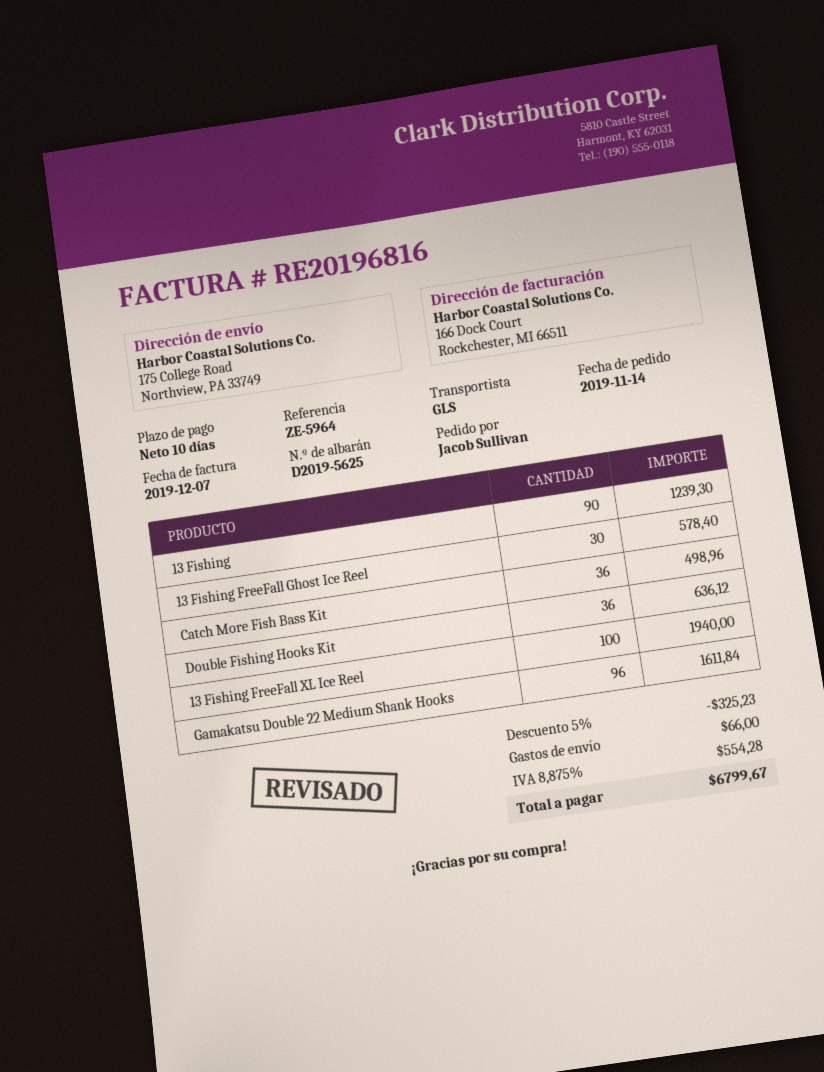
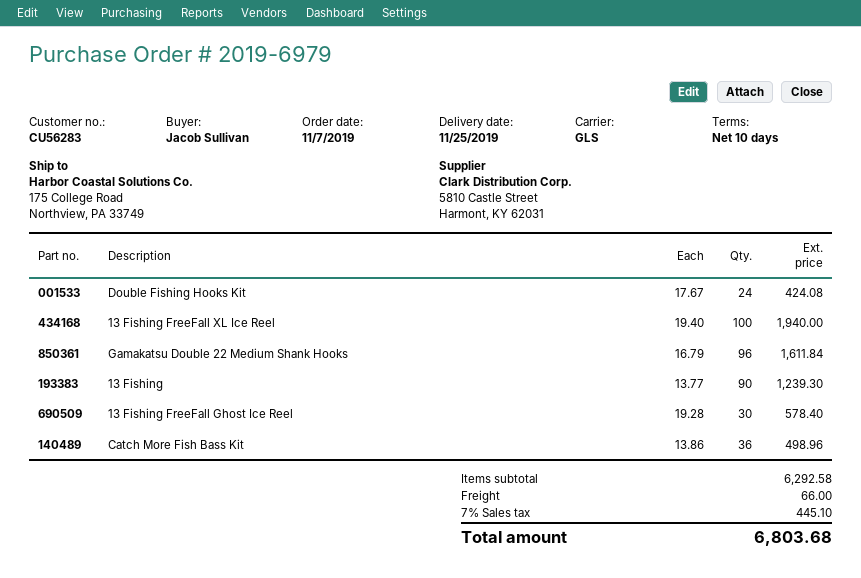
order date: 2019-11-14 -> 2019-11-07
Double Fishing Hooks Kit: 36 for 636.12 -> 24 for 424.08
discount: 5% = 325.23 -> none
tax: 8.875% = 554.28 -> 7% = 445.10
total: 6799.67 -> 6803.68

